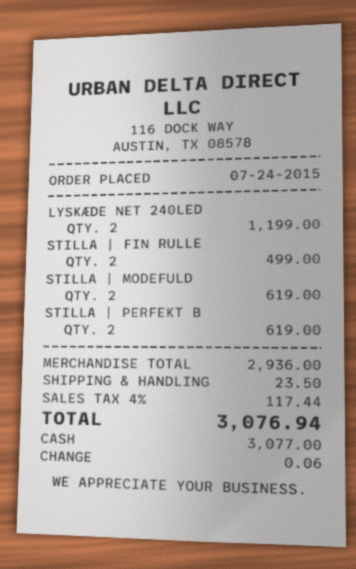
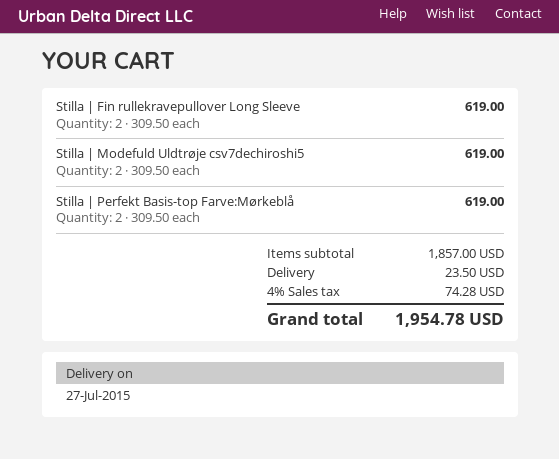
LYSKÆDE NET 240LED: 2 for 1199.00 -> none
STILLA | FIN RULLE: 2 for 499.00 -> 2 for 619.00
subtotal: 2936.00 -> 1857.00
tax: 4% = 117.44 -> 4% = 74.28
total: 3076.94 -> 1954.78

